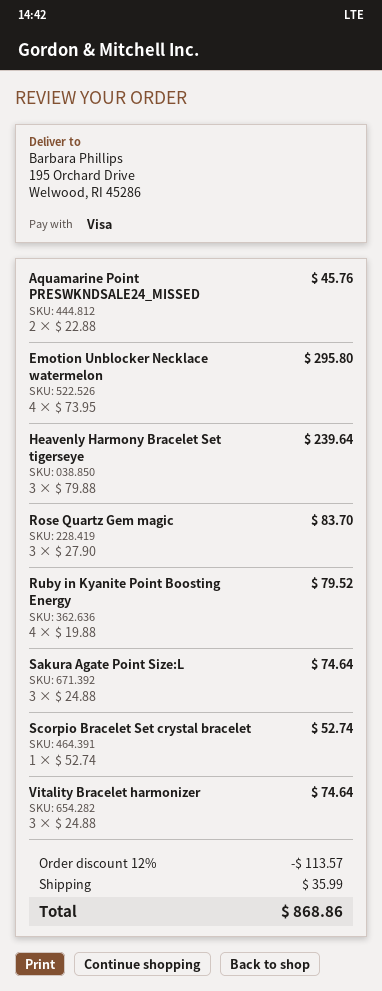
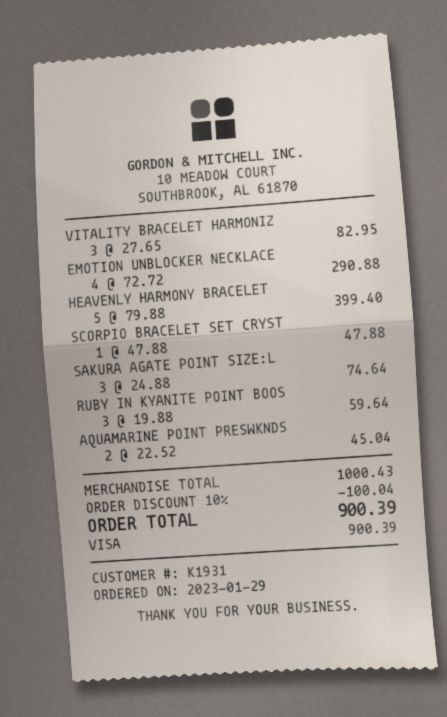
Aquamarine Point PRESWKNDSALE24_MISSED: 2 x 22.88 = 45.76 -> 2 x 22.52 = 45.04
Emotion Unblocker Necklace watermelon: 4 x 73.95 = 295.80 -> 4 x 72.72 = 290.88
Heavenly Harmony Bracelet Set tigerseye: 3 x 79.88 = 239.64 -> 5 x 79.88 = 399.40
Rose Quartz Gem magic: 3 x 27.90 = 83.70 -> none
Ruby in Kyanite Point Boosting Energy: 4 x 19.88 = 79.52 -> 3 x 19.88 = 59.64
Scorpio Bracelet Set crystal bracelet: 1 x 52.74 = 52.74 -> 1 x 47.88 = 47.88
Vitality Bracelet harmonizer: 3 x 24.88 = 74.64 -> 3 x 27.65 = 82.95
discount: 12% = 113.57 -> 10% = 100.04
shipping: 35.99 -> none
total: 868.86 -> 900.39

